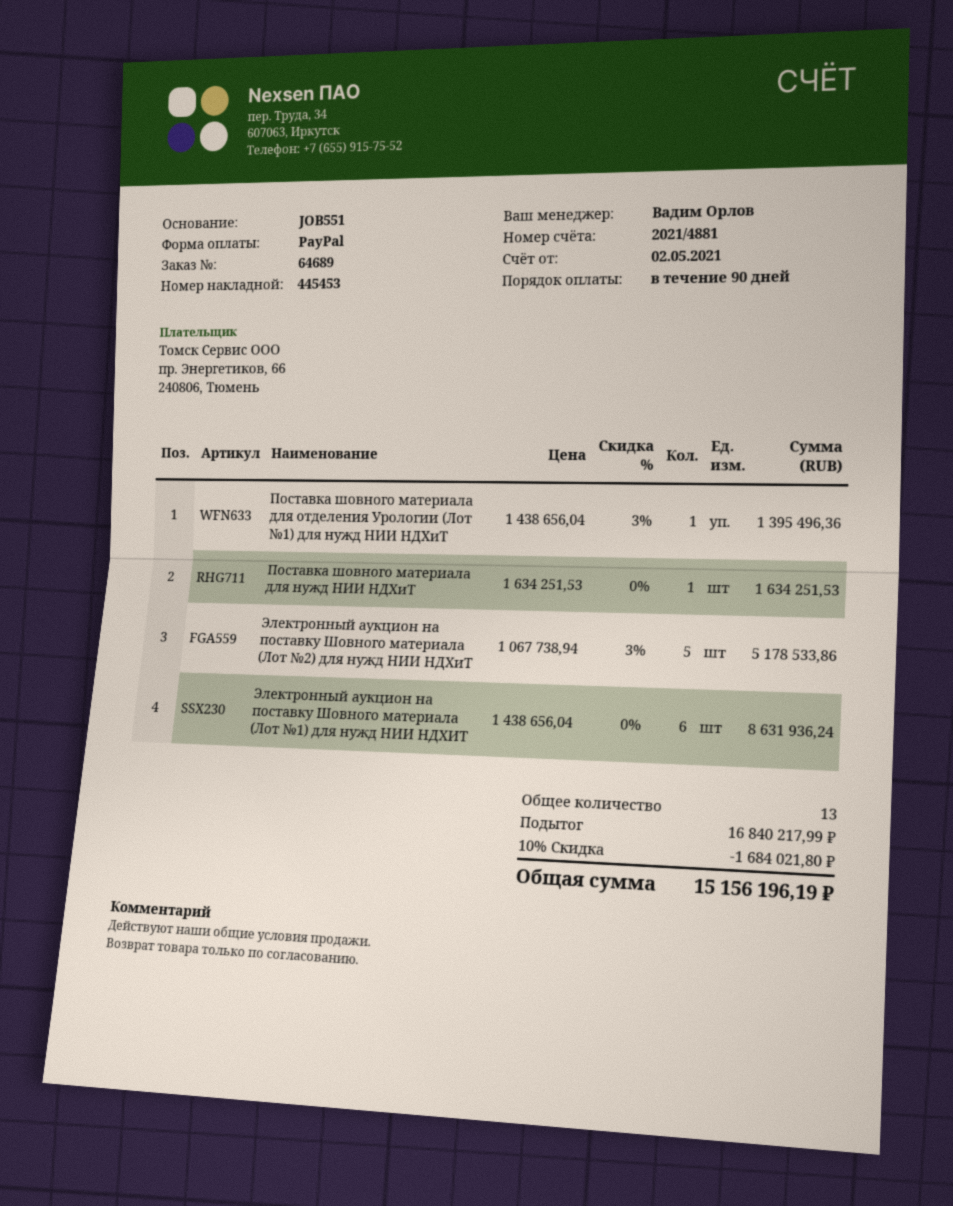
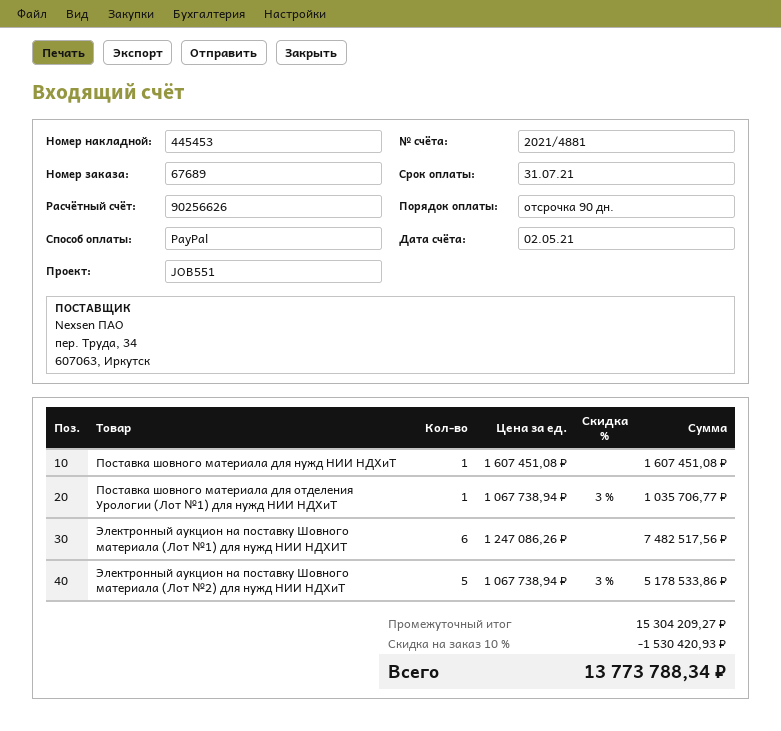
order number: 64689 -> 67689
Поставка шовного материала для отделения Урологии (Лот №1) для нужд НИИ НДХиТ: 1 x 1438656.04 - 3% = 1395496.36 -> 1 x 1067738.94 - 3% = 1035706.77
Поставка шовного материала для нужд НИИ НДХиТ: 1 x 1634251.53 = 1634251.53 -> 1 x 1607451.08 = 1607451.08
Электронный аукцион на поставку Шовного материала (Лот №1) для нужд НИИ НДХИТ: 6 x 1438656.04 = 8631936.24 -> 6 x 1247086.26 = 7482517.56
subtotal: 16840217.99 -> 15304209.27
discount: 10% = 1684021.80 -> 10% = 1530420.93
total: 15156196.19 -> 13773788.34

